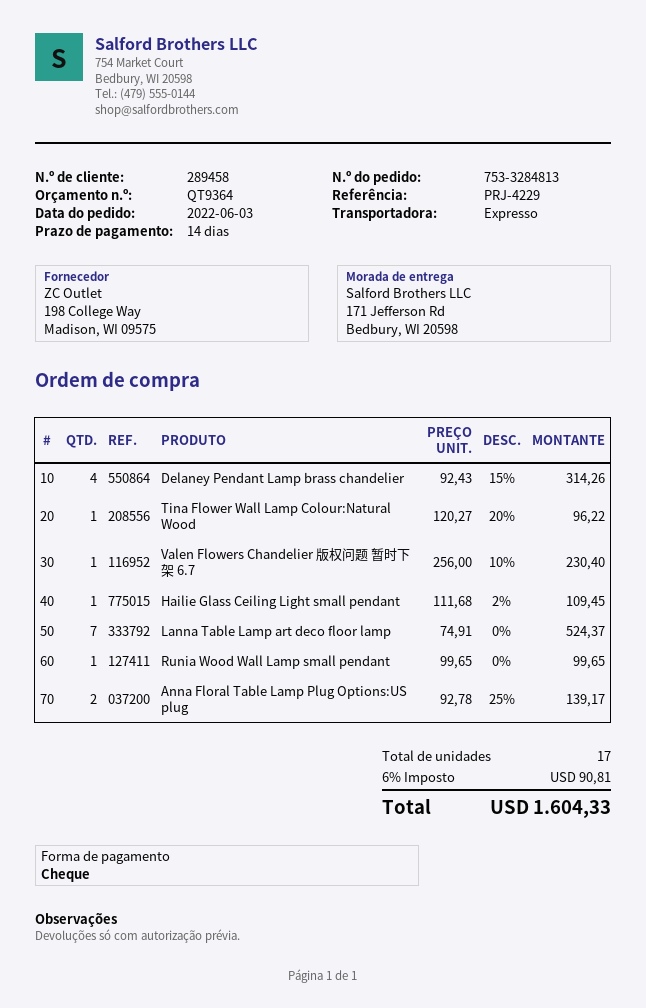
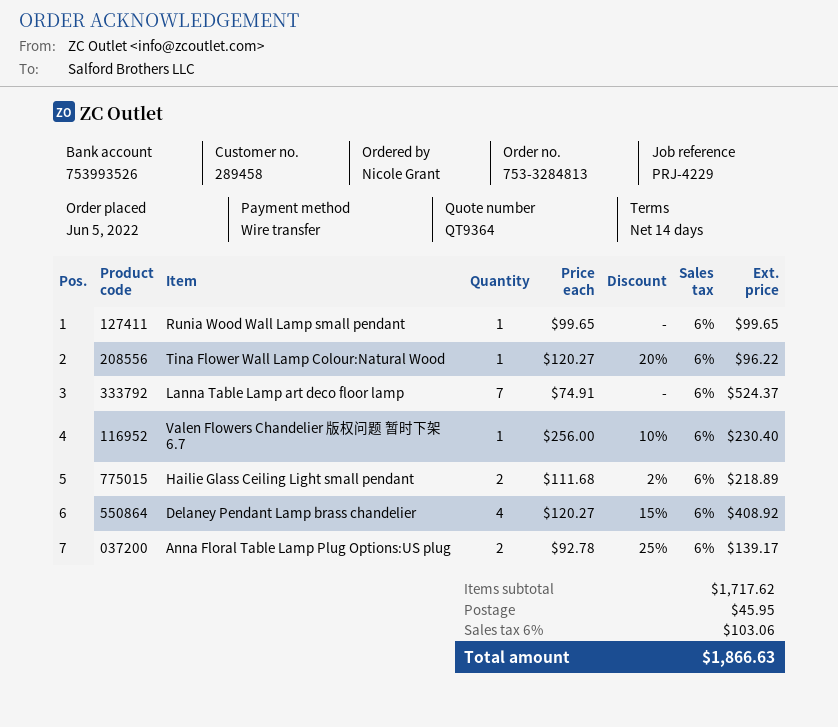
order date: 2022-06-03 -> 2022-06-05
payment method: cheque -> bank transfer
Delaney Pendant Lamp brass chandelier: 4 x 92.43 - 15% = 314.26 -> 4 x 120.27 - 15% = 408.92
Hailie Glass Ceiling Light small pendant: 1 x 111.68 - 2% = 109.45 -> 2 x 111.68 - 2% = 218.89
shipping: none -> 45.95
tax: 6% = 90.81 -> 6% = 103.06
total: 1604.33 -> 1866.63

